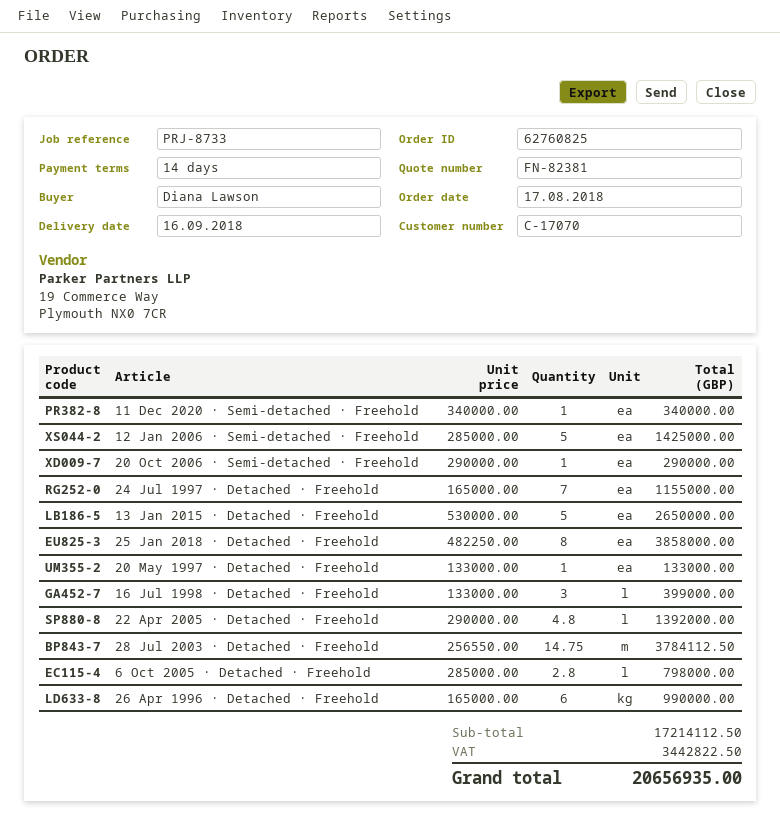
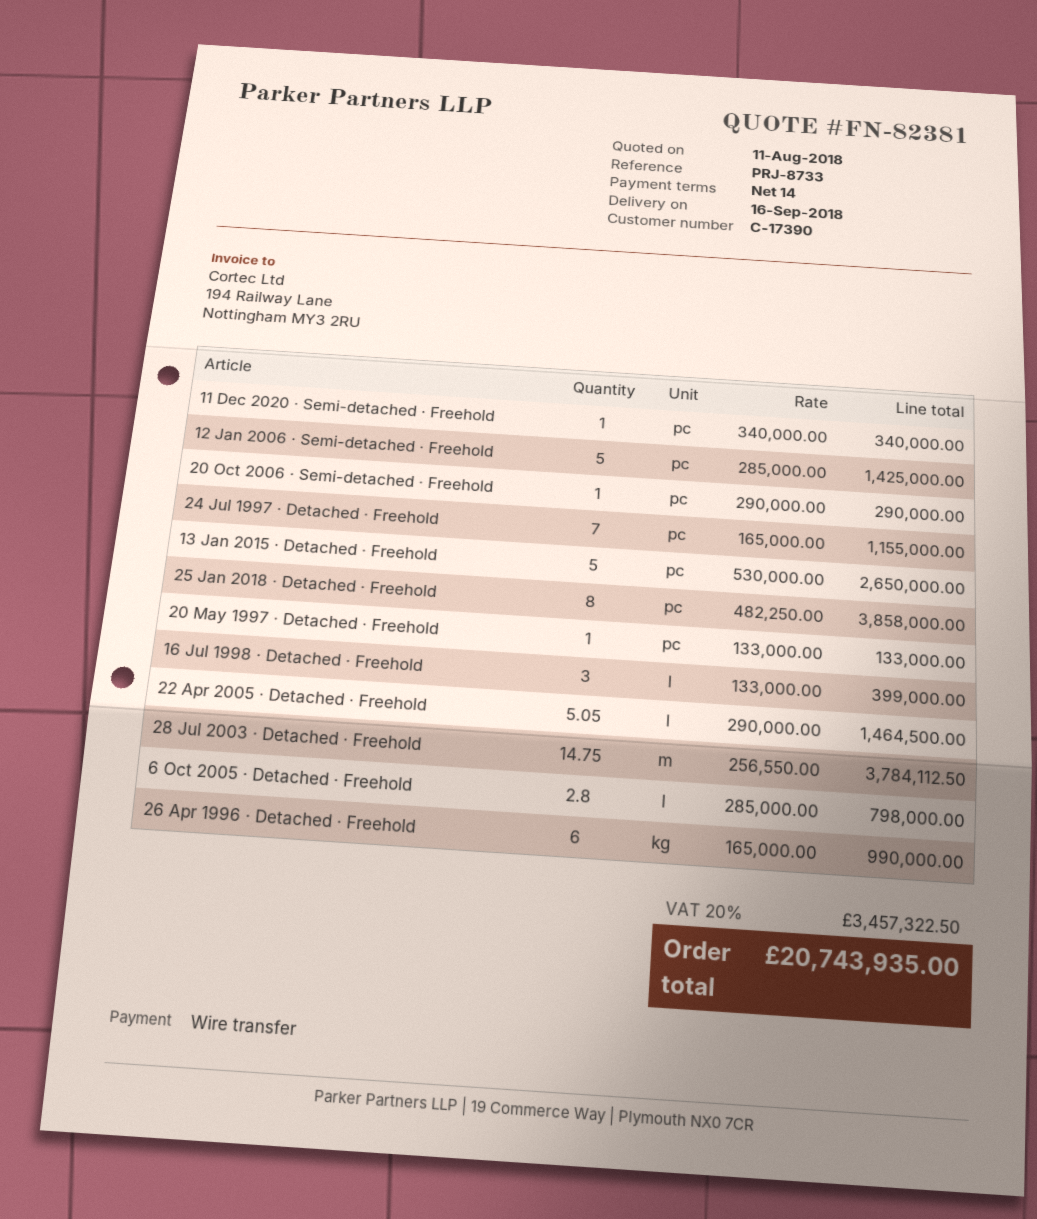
customer number: C-17070 -> C-17390
22 Apr 2005 · Detached · Freehold: 4.8 x 290000.00 = 1392000.00 -> 5.05 x 290000.00 = 1464500.00
tax: 3442822.50 -> 3457322.50
total: 20656935.00 -> 20743935.00

